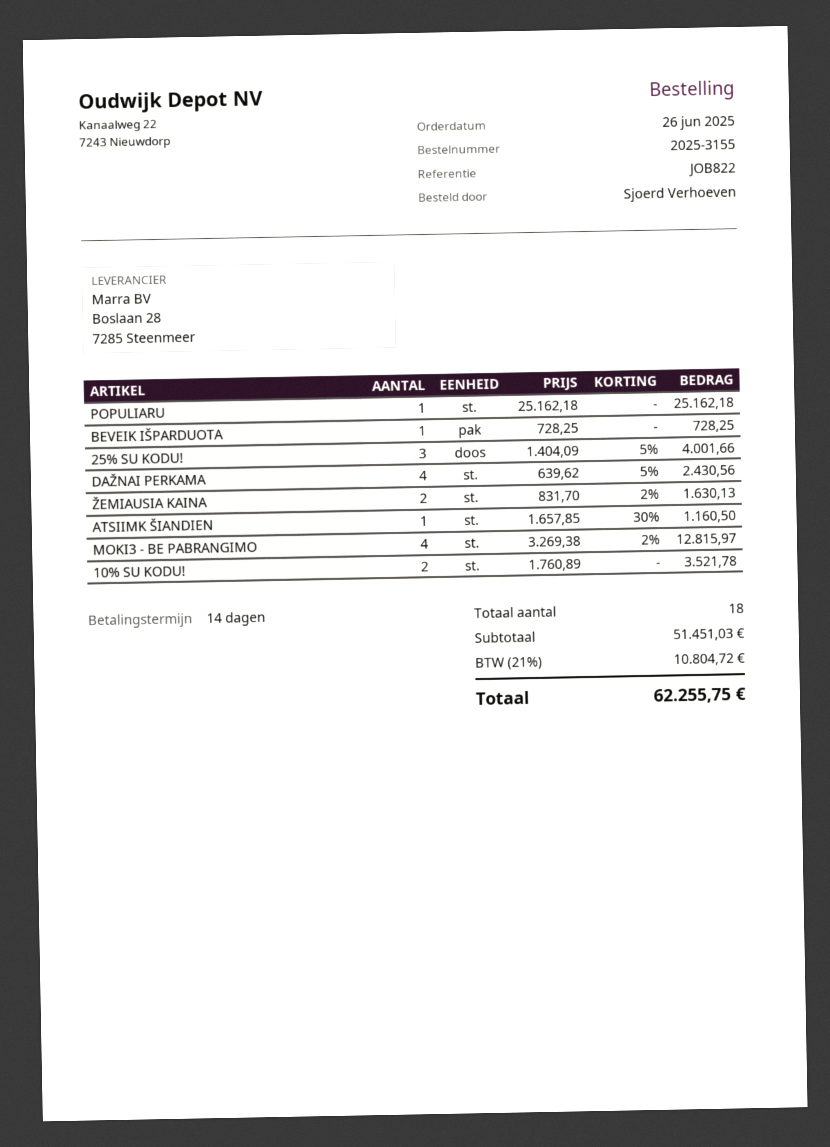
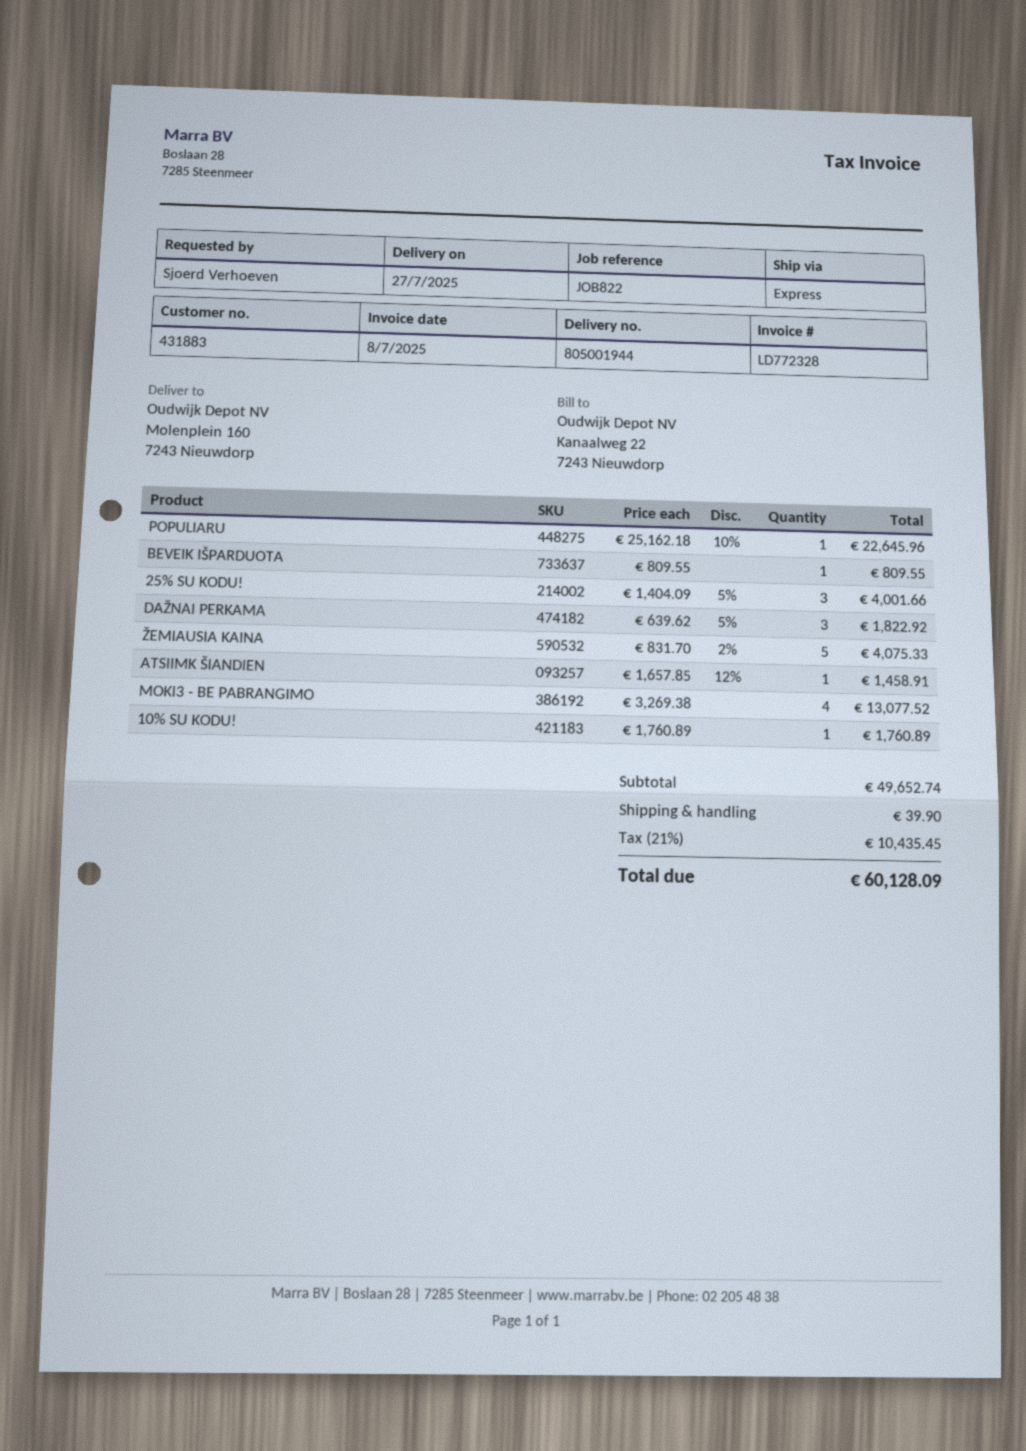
POPULIARU: 1 x 25162.18 = 25162.18 -> 1 x 25162.18 - 10% = 22645.96
BEVEIK IŠPARDUOTA: 1 x 728.25 = 728.25 -> 1 x 809.55 = 809.55
DAŽNAI PERKAMA: 4 x 639.62 - 5% = 2430.56 -> 3 x 639.62 - 5% = 1822.92
ŽEMIAUSIA KAINA: 2 x 831.70 - 2% = 1630.13 -> 5 x 831.70 - 2% = 4075.33
ATSIIMK ŠIANDIEN: 1 x 1657.85 - 30% = 1160.50 -> 1 x 1657.85 - 12% = 1458.91
MOKI3 - BE PABRANGIMO: 4 x 3269.38 - 2% = 12815.97 -> 4 x 3269.38 = 13077.52
10% SU KODU!: 2 x 1760.89 = 3521.78 -> 1 x 1760.89 = 1760.89
subtotal: 51451.03 -> 49652.74
shipping: none -> 39.90
tax: 21% = 10804.72 -> 21% = 10435.45
total: 62255.75 -> 60128.09

